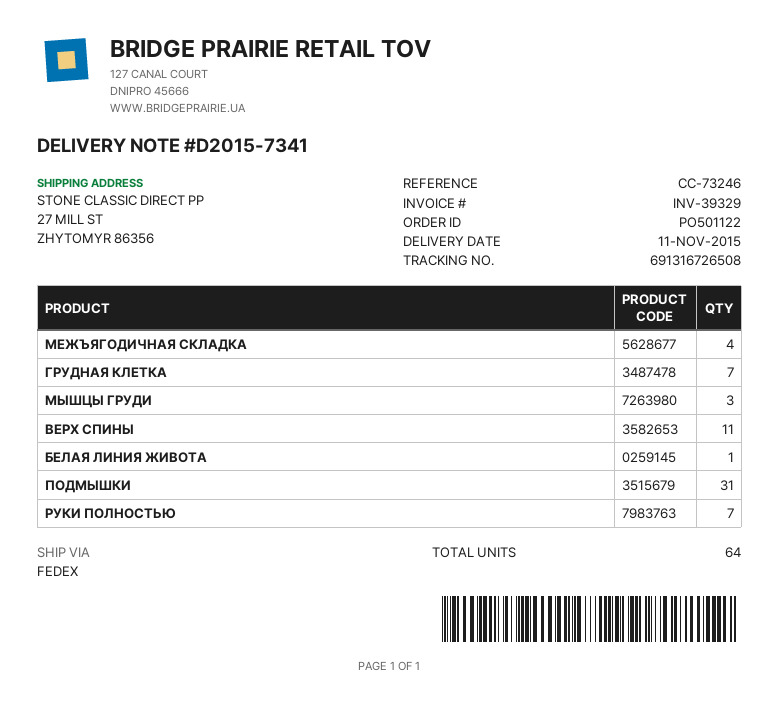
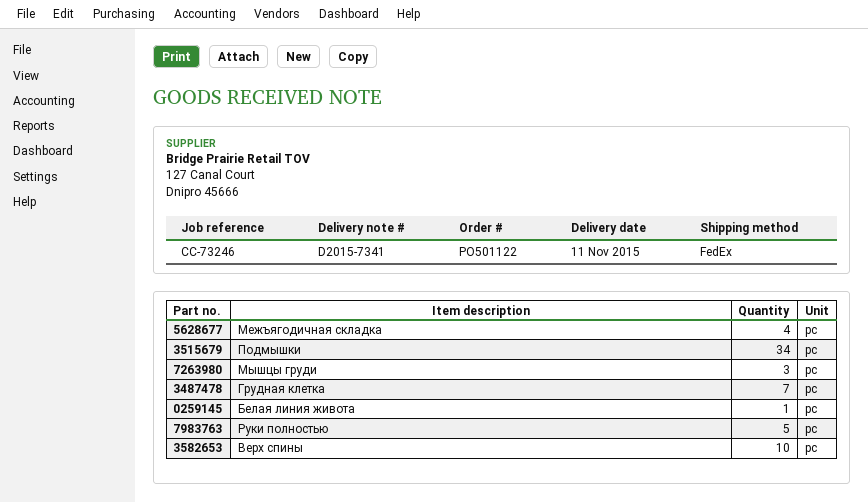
ВЕРХ СПИНЫ: 11 -> 10
ПОДМЫШКИ: 31 -> 34
РУКИ ПОЛНОСТЬЮ: 7 -> 5

